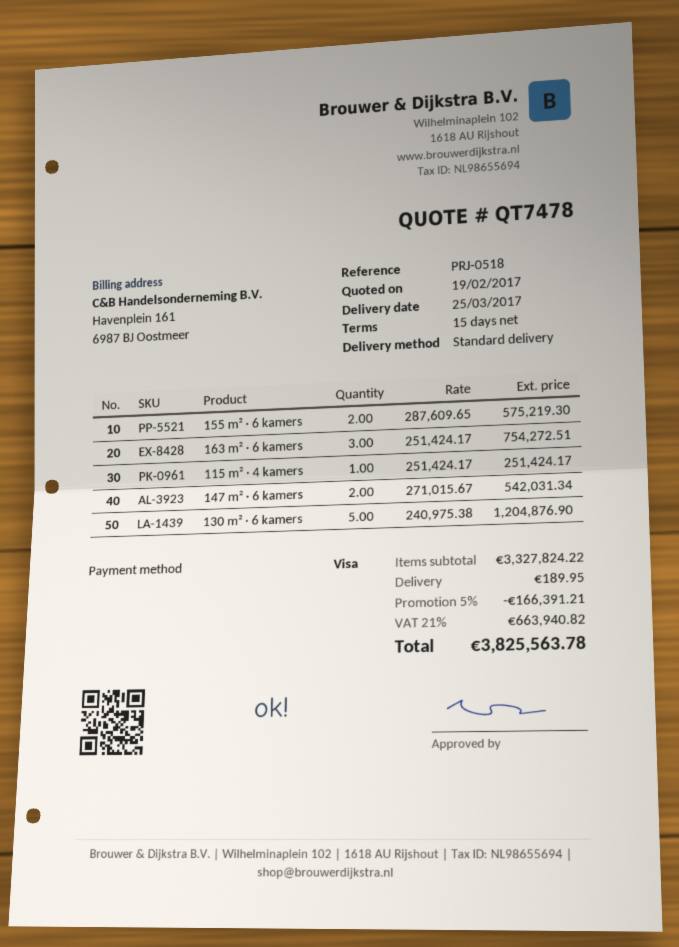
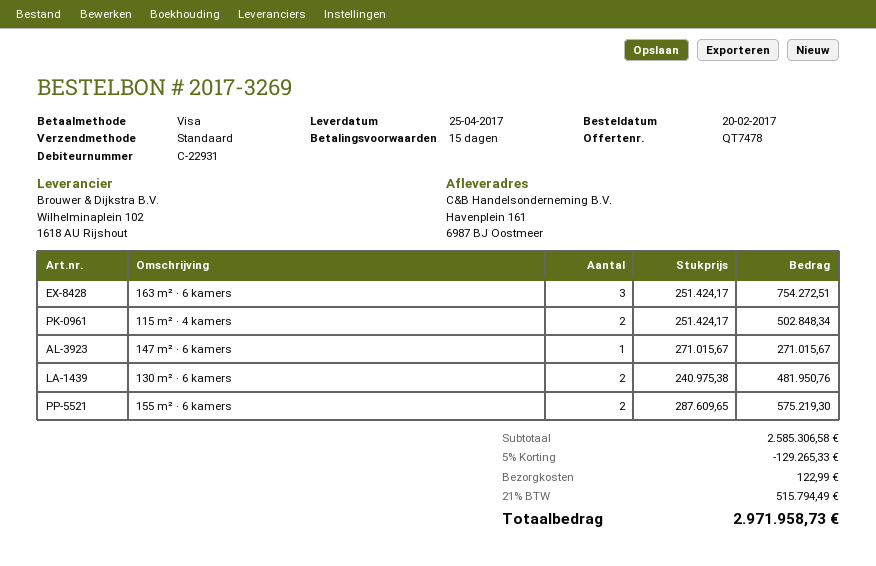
delivery date: 2017-03-25 -> 2017-04-25
115 m² · 4 kamers: 1 x 251424.17 = 251424.17 -> 2 x 251424.17 = 502848.34
147 m² · 6 kamers: 2 x 271015.67 = 542031.34 -> 1 x 271015.67 = 271015.67
130 m² · 6 kamers: 5 x 240975.38 = 1204876.90 -> 2 x 240975.38 = 481950.76
subtotal: 3327824.22 -> 2585306.58
discount: 5% = 166391.21 -> 5% = 129265.33
shipping: 189.95 -> 122.99
tax: 21% = 663940.82 -> 21% = 515794.49
total: 3825563.78 -> 2971958.73

